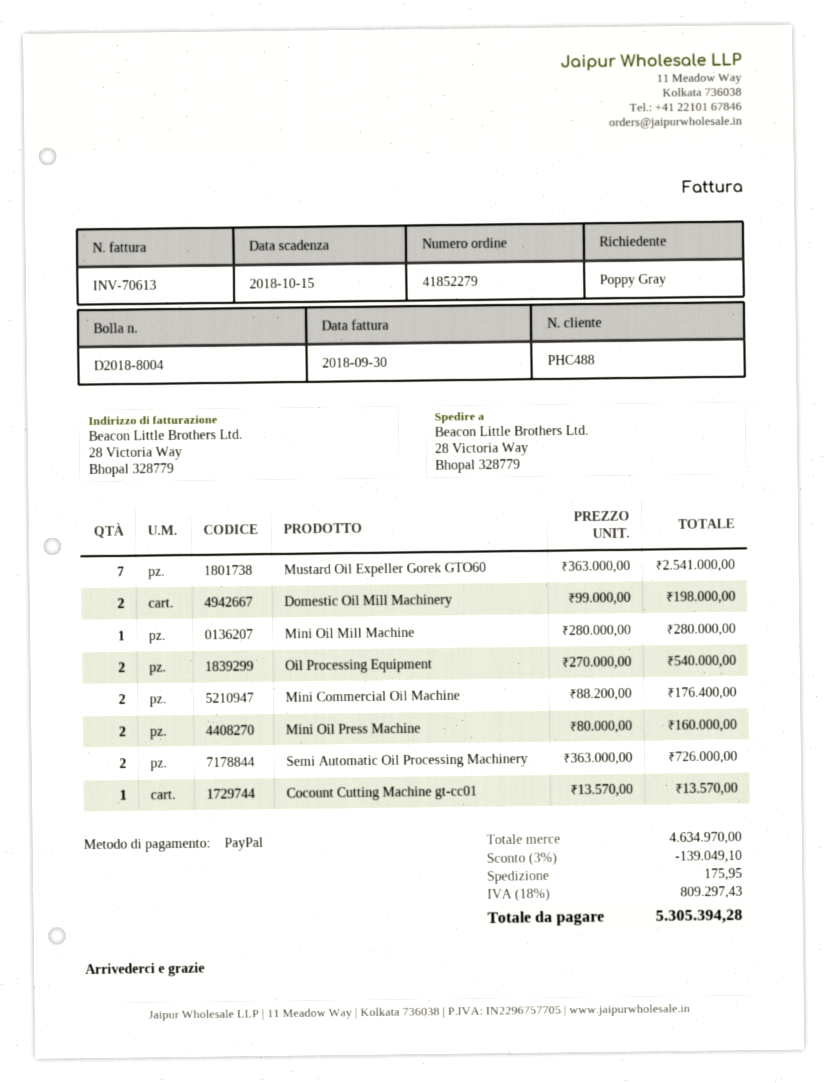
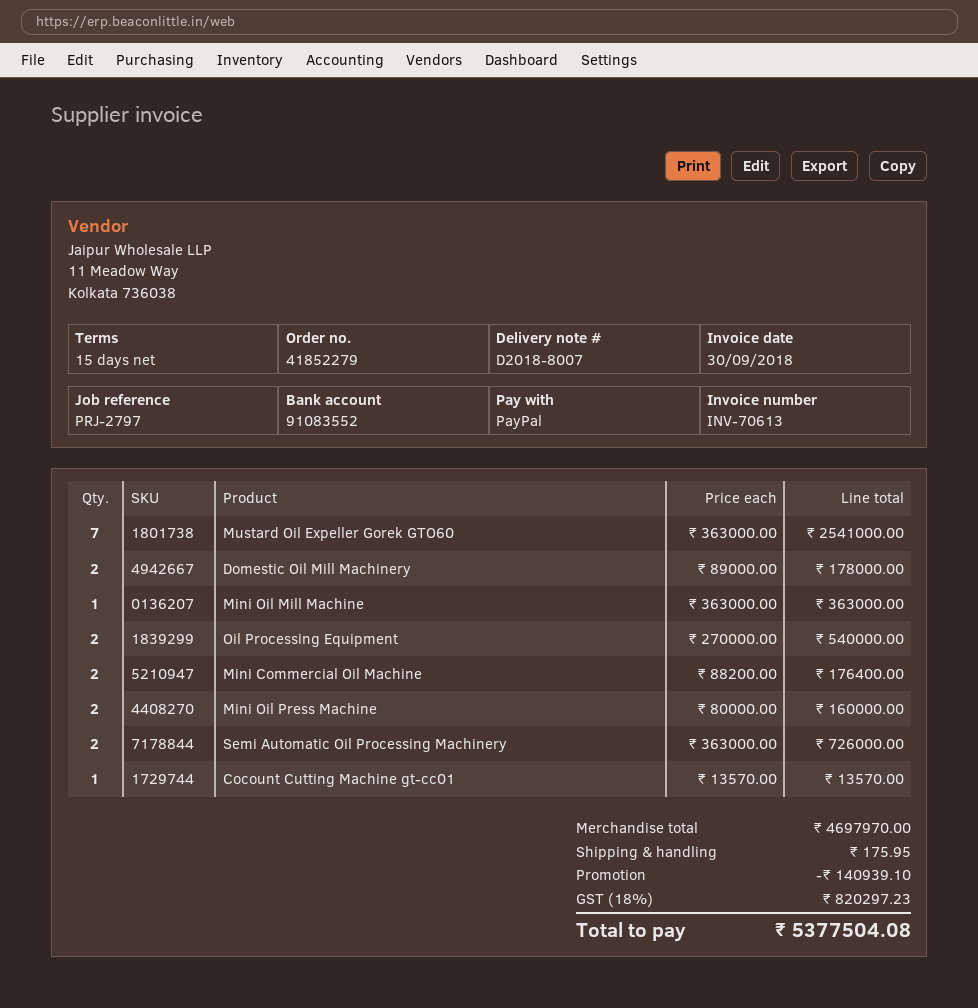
delivery note number: D2018-8004 -> D2018-8007
Domestic Oil Mill Machinery: 2 x 99000.00 = 198000.00 -> 2 x 89000.00 = 178000.00
Mini Oil Mill Machine: 1 x 280000.00 = 280000.00 -> 1 x 363000.00 = 363000.00
subtotal: 4634970.00 -> 4697970.00
discount: 139049.10 -> 140939.10
tax: 18% = 809297.43 -> 18% = 820297.23
total: 5305394.28 -> 5377504.08

